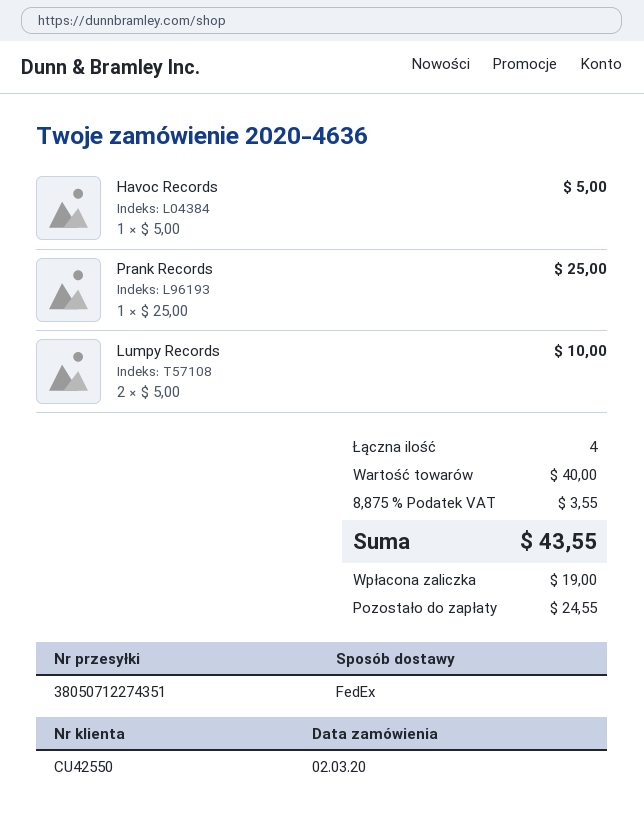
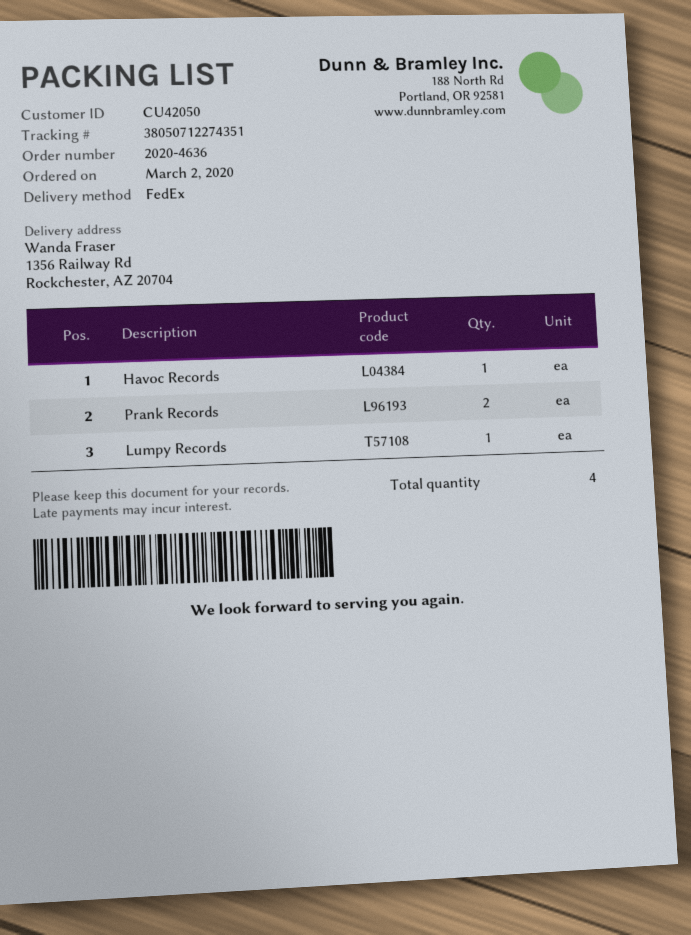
customer number: CU42550 -> CU42050
Prank Records: 1 -> 2
Lumpy Records: 2 -> 1

